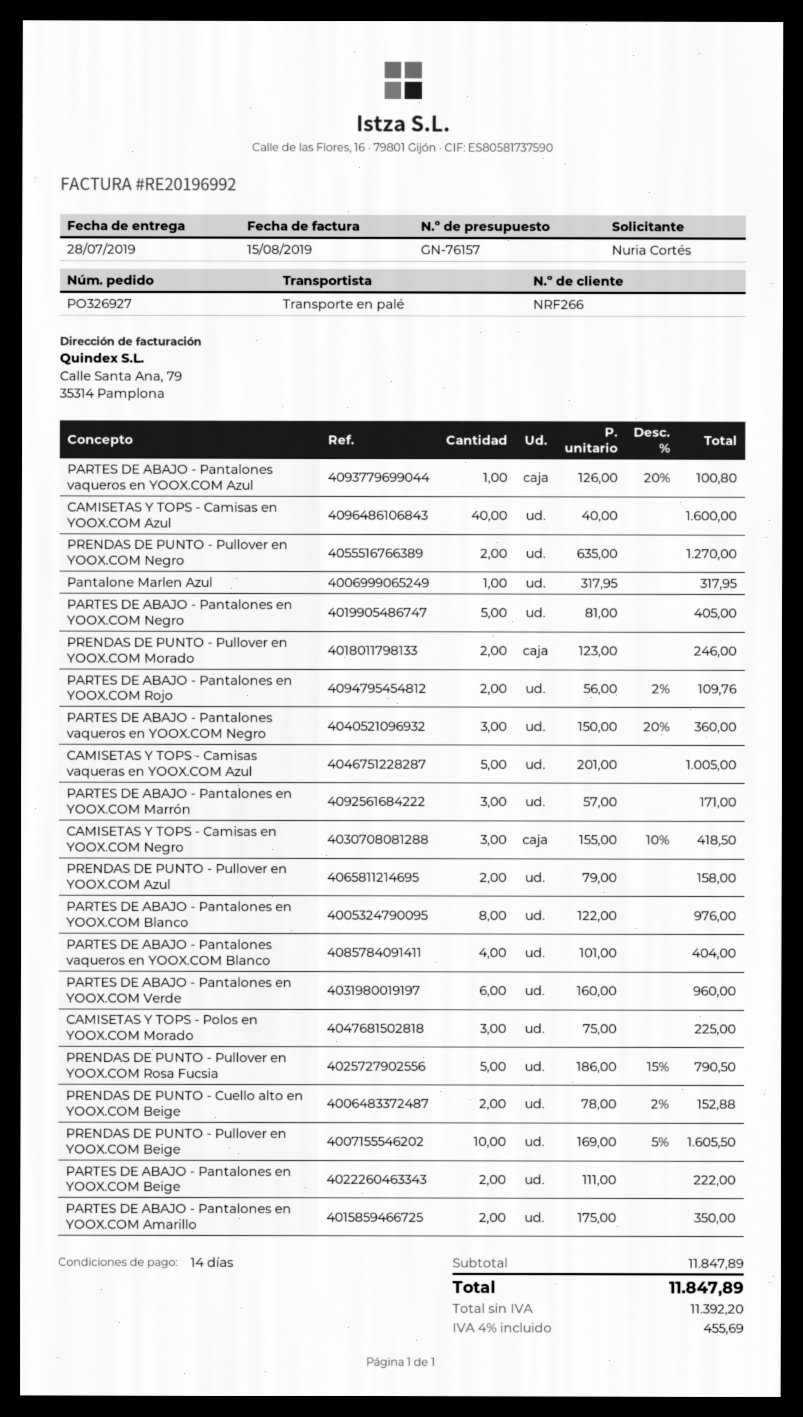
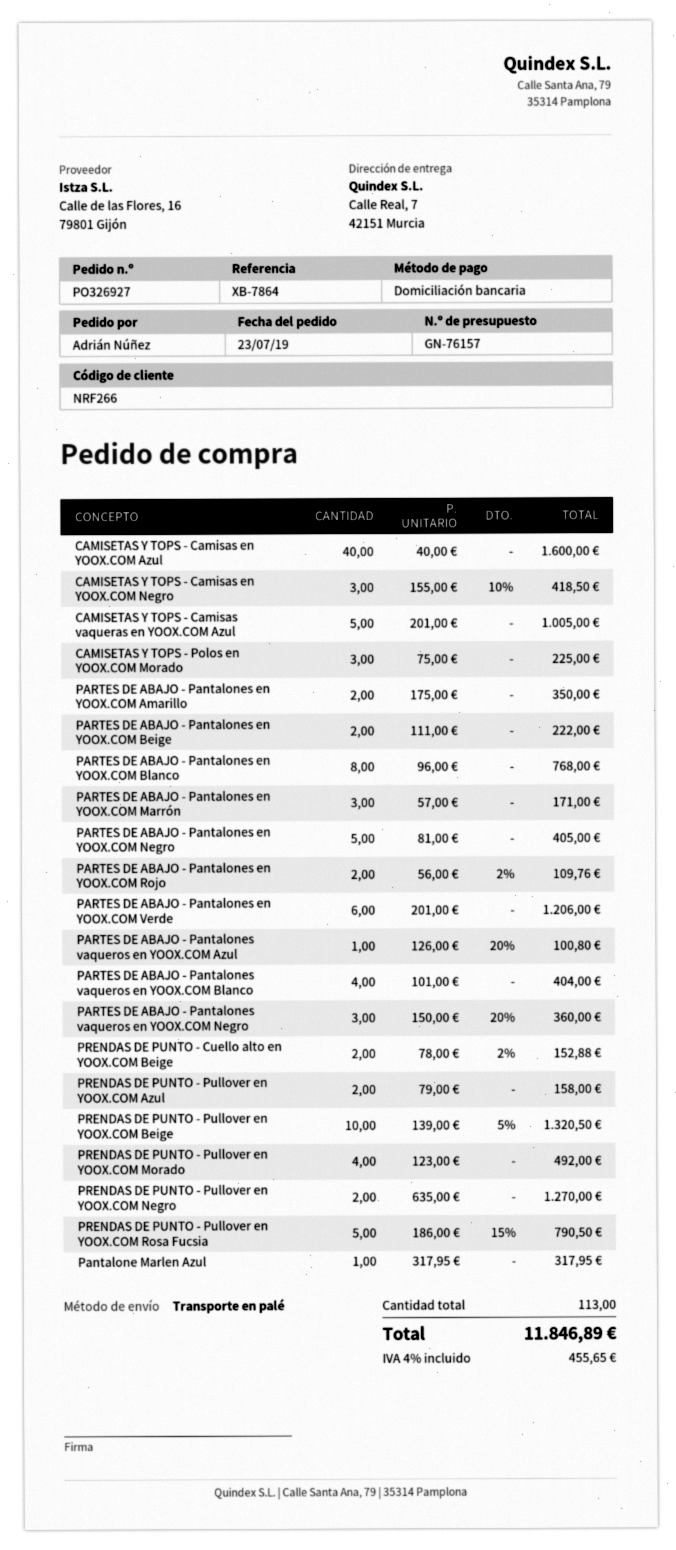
ordered by: Nuria Cortés -> Adrián Núñez
PRENDAS DE PUNTO - Pullover en YOOX.COM Morado: 2 x 123.00 = 246.00 -> 4 x 123.00 = 492.00
PARTES DE ABAJO - Pantalones en YOOX.COM Blanco: 8 x 122.00 = 976.00 -> 8 x 96.00 = 768.00
PARTES DE ABAJO - Pantalones en YOOX.COM Verde: 6 x 160.00 = 960.00 -> 6 x 201.00 = 1206.00
PRENDAS DE PUNTO - Pullover en YOOX.COM Beige: 10 x 169.00 - 5% = 1605.50 -> 10 x 139.00 - 5% = 1320.50
tax: 4% = 455.69 -> 4% = 455.65
total: 11847.89 -> 11846.89

